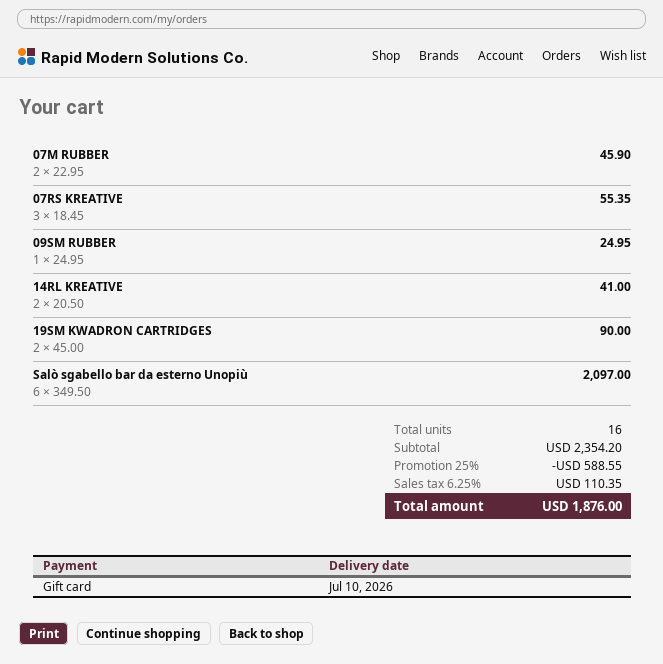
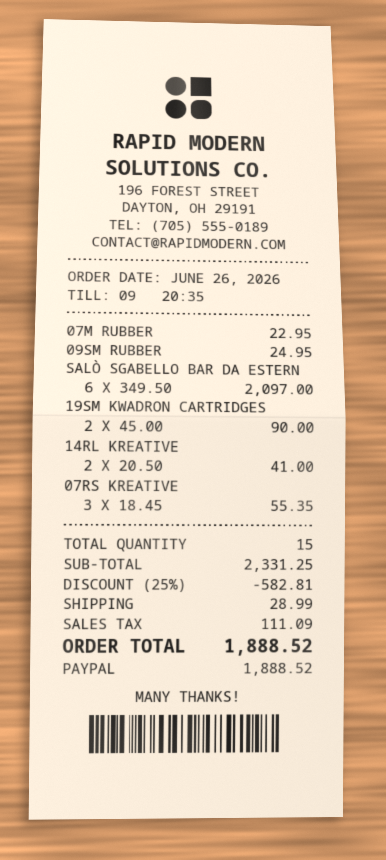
payment method: gift card -> PayPal
07M RUBBER: 2 x 22.95 = 45.90 -> 1 x 22.95 = 22.95
total quantity: 16 -> 15
subtotal: 2354.20 -> 2331.25
discount: 25% = 588.55 -> 25% = 582.81
shipping: none -> 28.99
tax: 110.35 -> 111.09
total: 1876.00 -> 1888.52

